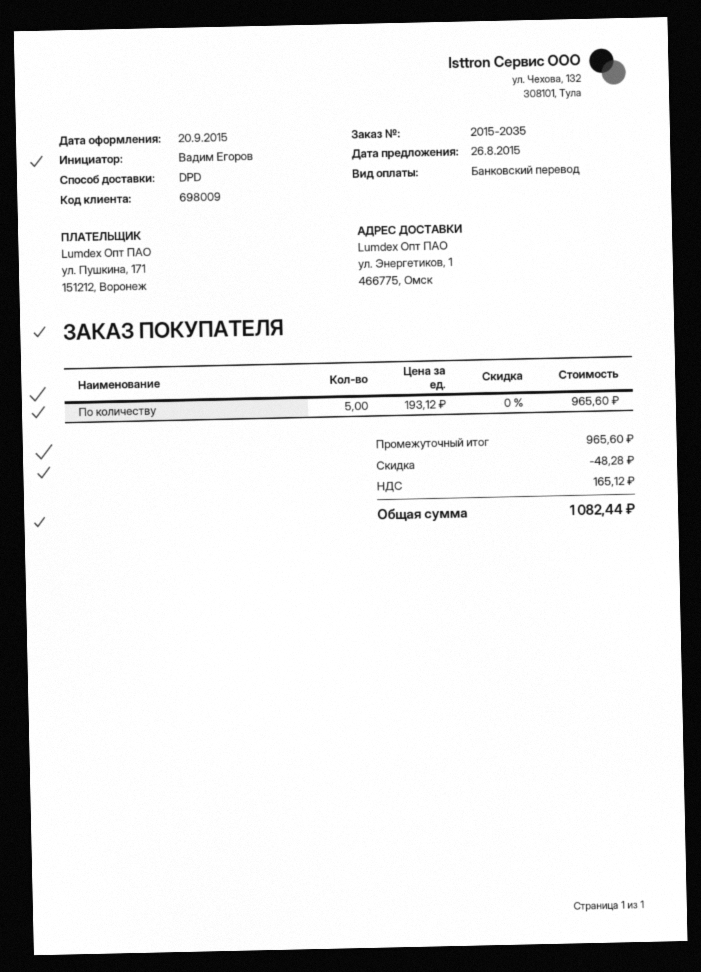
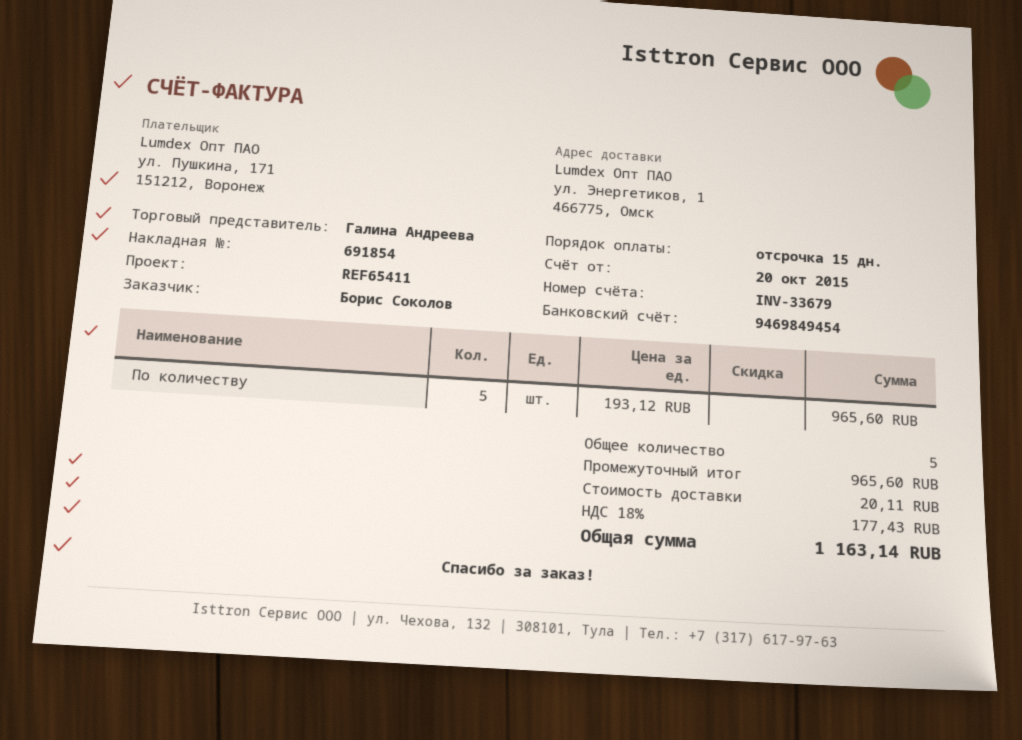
ordered by: Вадим Егоров -> Борис Соколов
discount: 48.28 -> none
shipping: none -> 20.11
tax: 165.12 -> 177.43
total: 1082.44 -> 1163.14

